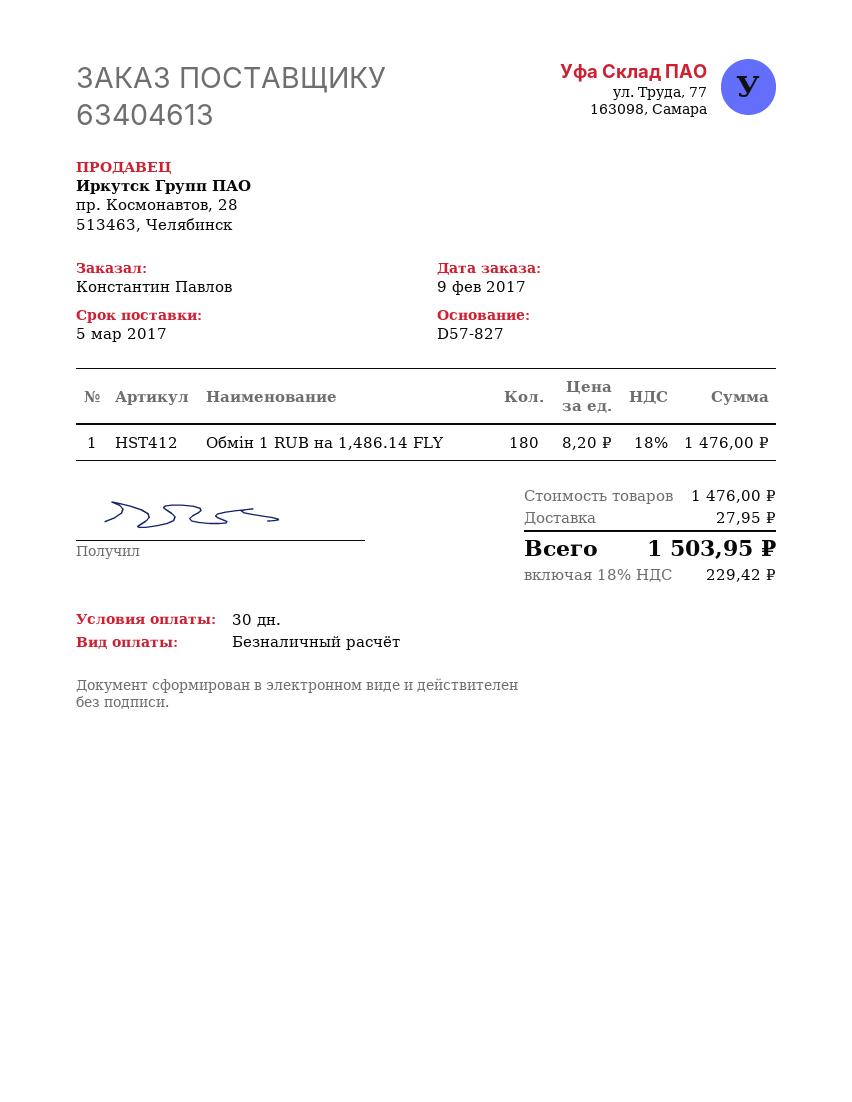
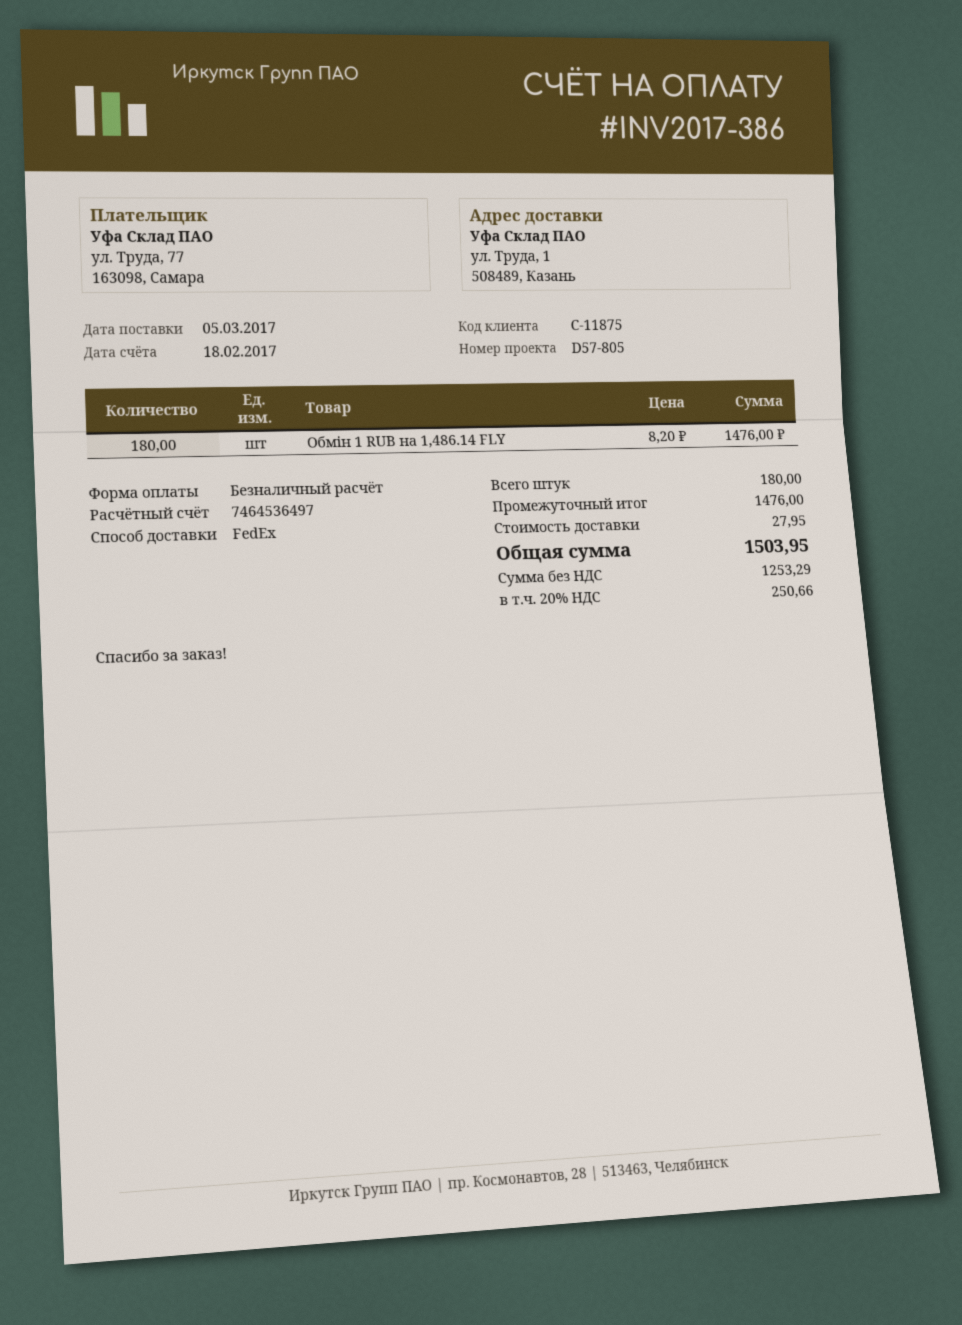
reference: D57-827 -> D57-805
tax: 18% = 229.42 -> 20% = 250.66

